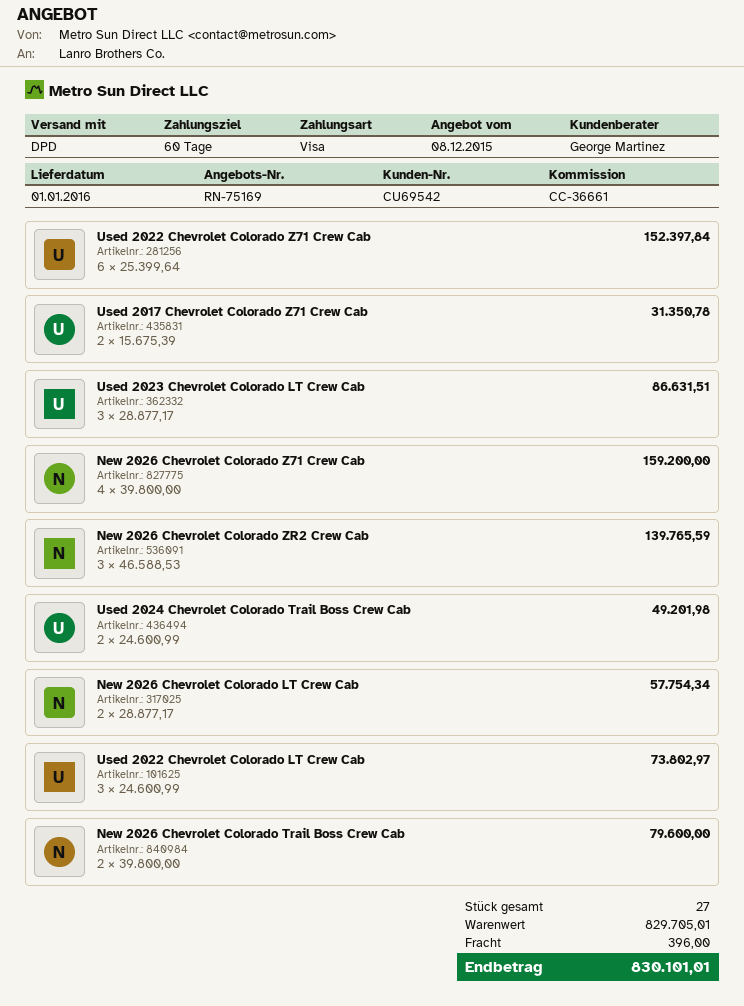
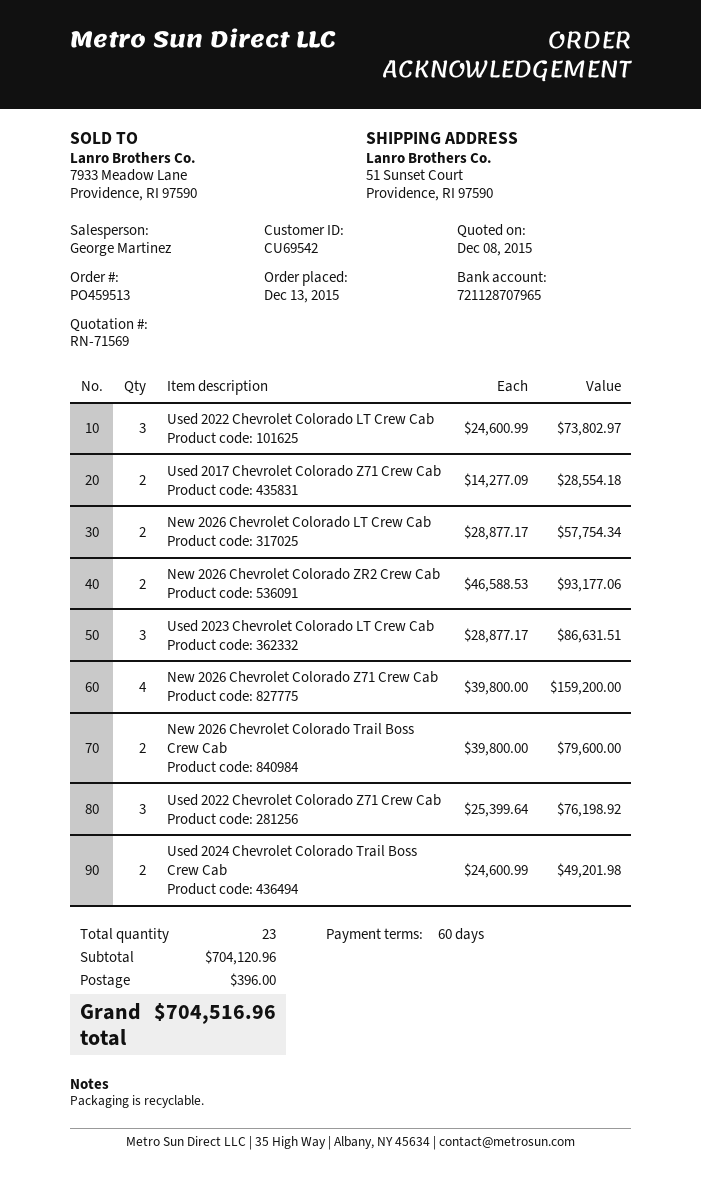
quote number: RN-75169 -> RN-71569
Used 2022 Chevrolet Colorado Z71 Crew Cab: 6 x 25399.64 = 152397.84 -> 3 x 25399.64 = 76198.92
Used 2017 Chevrolet Colorado Z71 Crew Cab: 2 x 15675.39 = 31350.78 -> 2 x 14277.09 = 28554.18
New 2026 Chevrolet Colorado ZR2 Crew Cab: 3 x 46588.53 = 139765.59 -> 2 x 46588.53 = 93177.06
total quantity: 27 -> 23
subtotal: 829705.01 -> 704120.96
total: 830101.01 -> 704516.96

